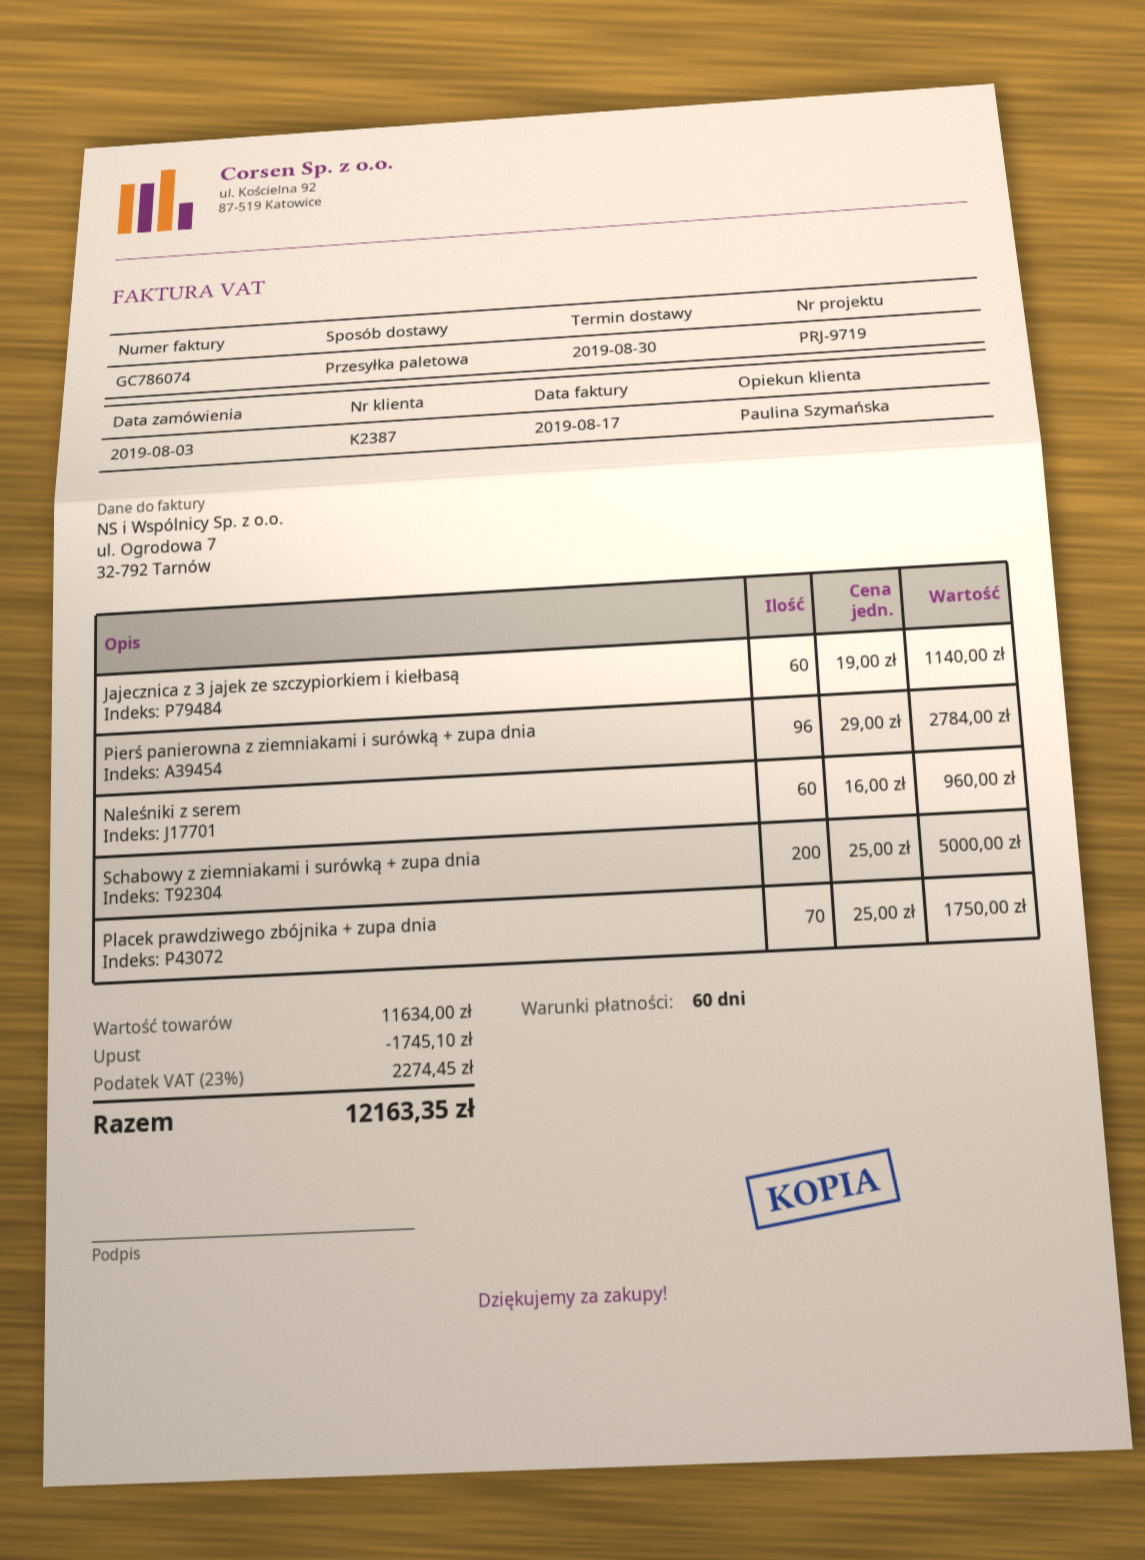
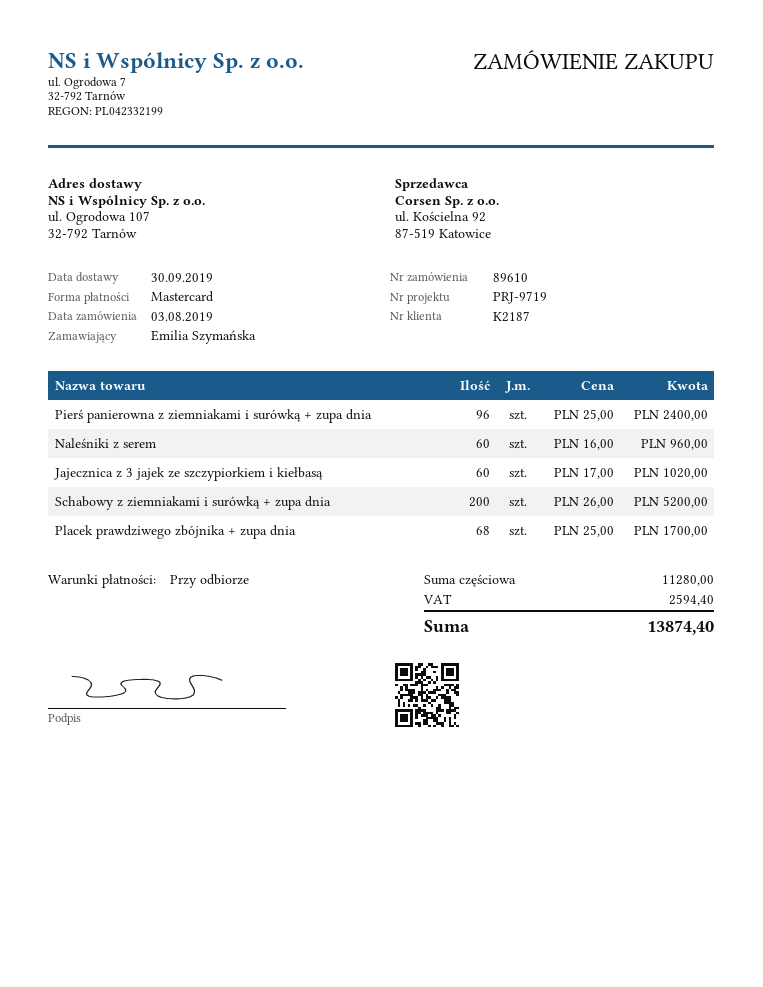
delivery date: 2019-08-30 -> 2019-09-30
payment terms: 60 days -> on receipt
customer number: K2387 -> K2187
Jajecznica z 3 jajek ze szczypiorkiem i kiełbasą: 60 x 19.00 = 1140.00 -> 60 x 17.00 = 1020.00
Pierś panierowna z ziemniakami i surówką + zupa dnia: 96 x 29.00 = 2784.00 -> 96 x 25.00 = 2400.00
Schabowy z ziemniakami i surówką + zupa dnia: 200 x 25.00 = 5000.00 -> 200 x 26.00 = 5200.00
Placek prawdziwego zbójnika + zupa dnia: 70 x 25.00 = 1750.00 -> 68 x 25.00 = 1700.00
subtotal: 11634.00 -> 11280.00
discount: 1745.10 -> none
tax: 2274.45 -> 2594.40
total: 12163.35 -> 13874.40

